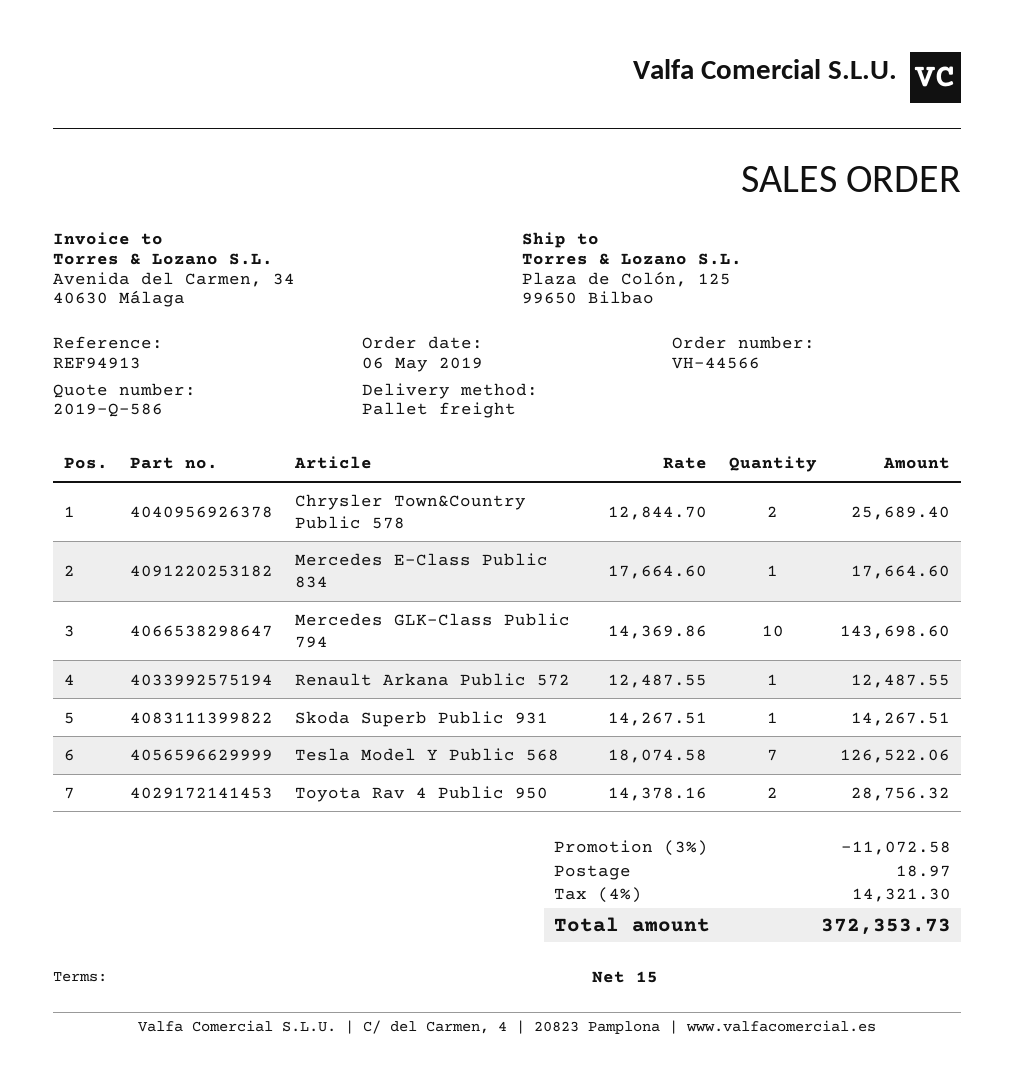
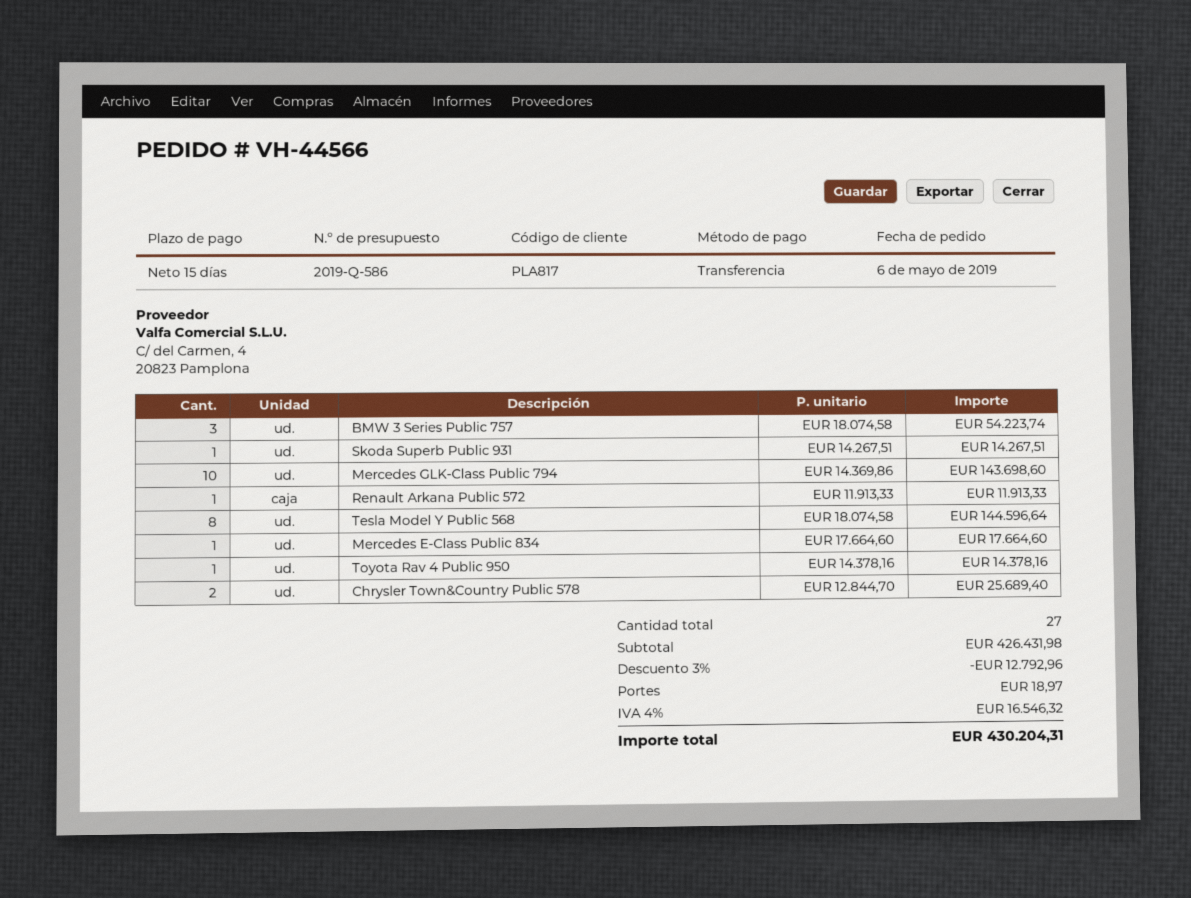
Renault Arkana Public 572: 1 x 12487.55 = 12487.55 -> 1 x 11913.33 = 11913.33
Tesla Model Y Public 568: 7 x 18074.58 = 126522.06 -> 8 x 18074.58 = 144596.64
Toyota Rav 4 Public 950: 2 x 14378.16 = 28756.32 -> 1 x 14378.16 = 14378.16
BMW 3 Series Public 757: none -> 3 x 18074.58 = 54223.74
discount: 3% = 11072.58 -> 3% = 12792.96
tax: 4% = 14321.30 -> 4% = 16546.32
total: 372353.73 -> 430204.31

